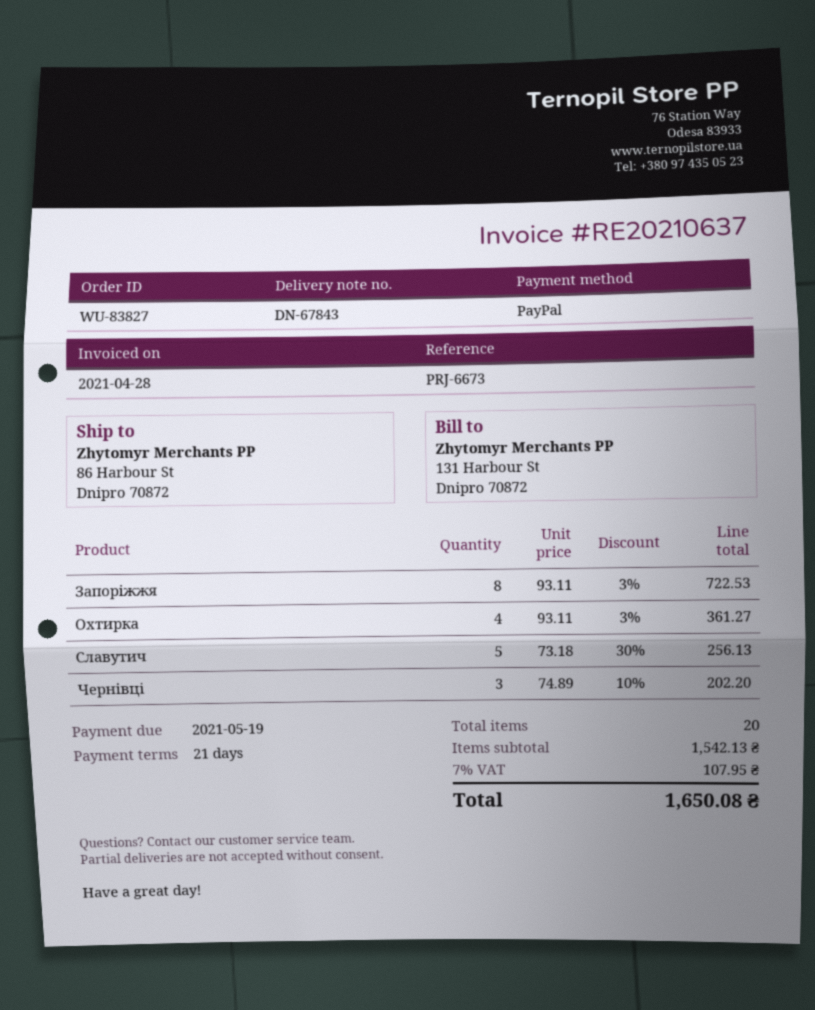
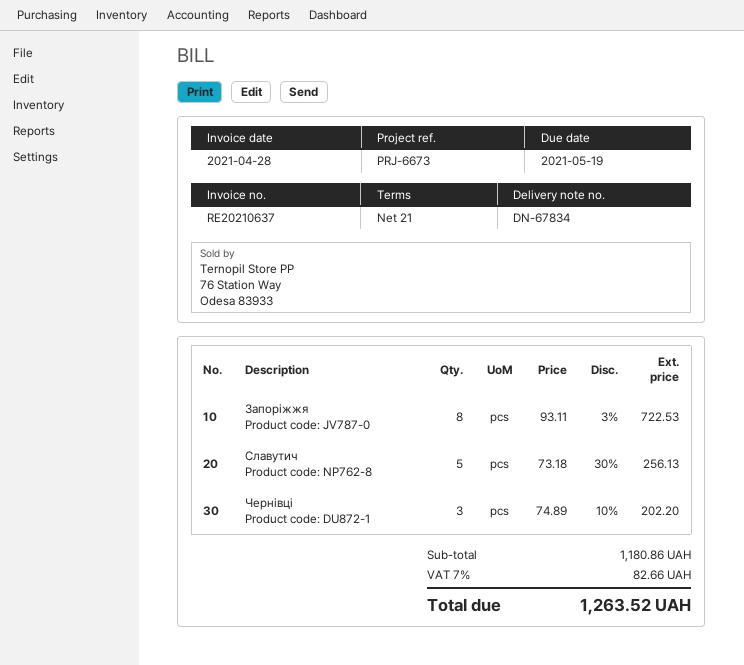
delivery note number: DN-67843 -> DN-67834
Охтирка: 4 x 93.11 - 3% = 361.27 -> none
subtotal: 1542.13 -> 1180.86
tax: 7% = 107.95 -> 7% = 82.66
total: 1650.08 -> 1263.52

